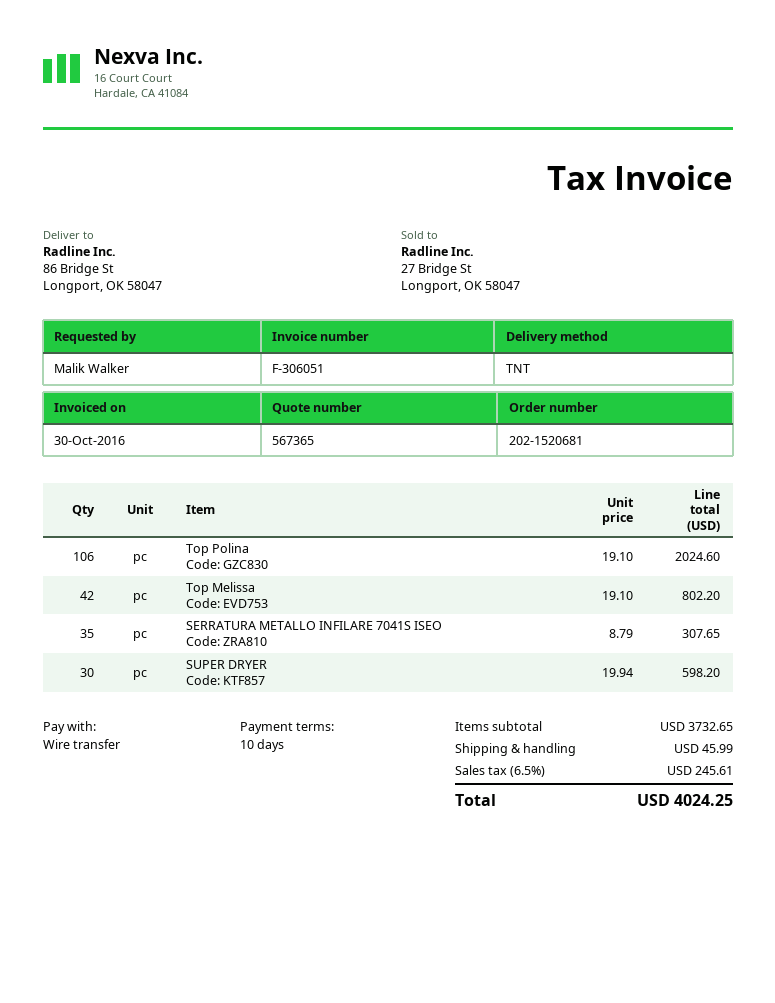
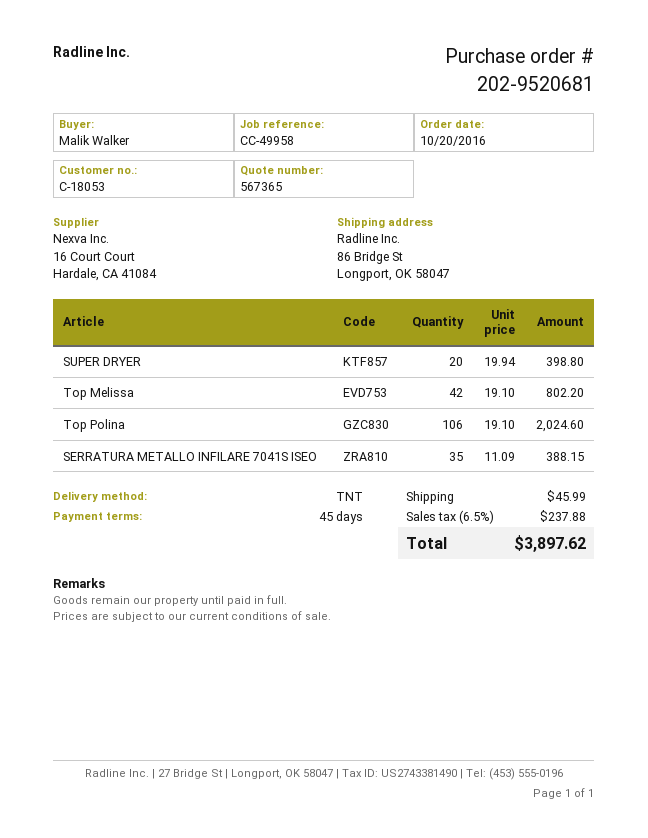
order number: 202-1520681 -> 202-9520681
payment terms: 10 days -> 45 days
SERRATURA METALLO INFILARE 7041S ISEO: 35 x 8.79 = 307.65 -> 35 x 11.09 = 388.15
SUPER DRYER: 30 x 19.94 = 598.20 -> 20 x 19.94 = 398.80
tax: 6.5% = 245.61 -> 6.5% = 237.88
total: 4024.25 -> 3897.62

